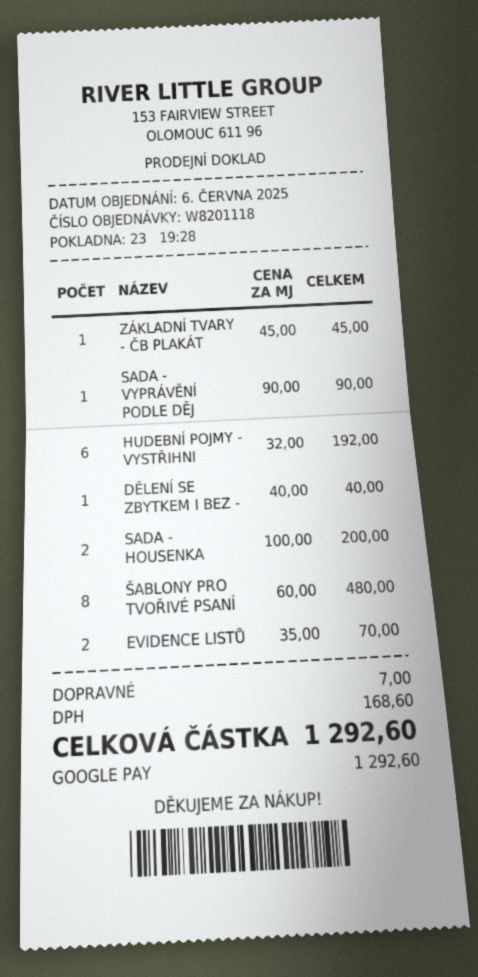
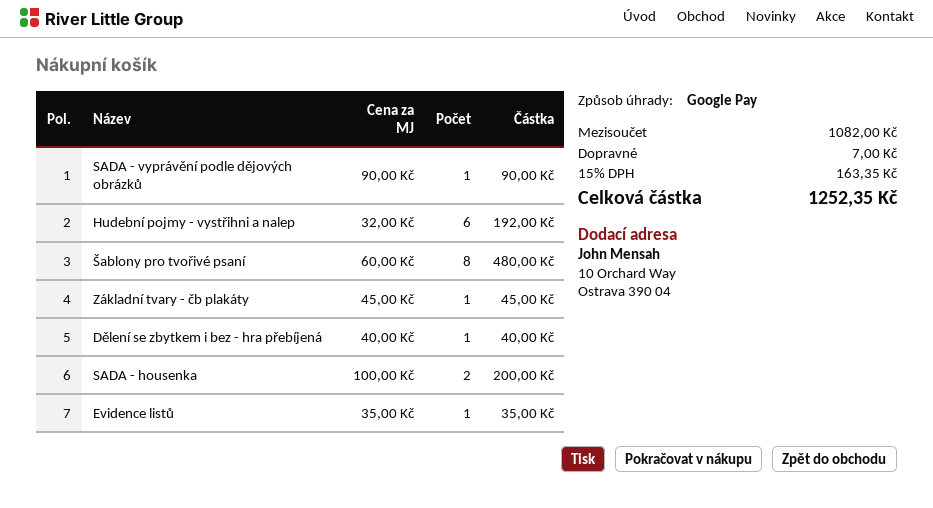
EVIDENCE LISTŮ: 2 x 35.00 = 70.00 -> 1 x 35.00 = 35.00
tax: 168.60 -> 163.35
total: 1292.60 -> 1252.35

